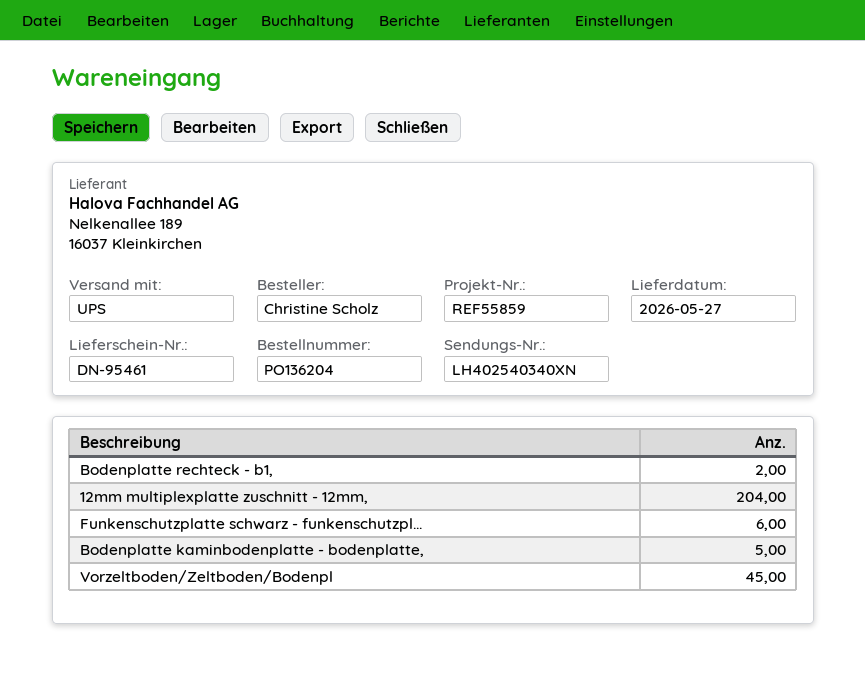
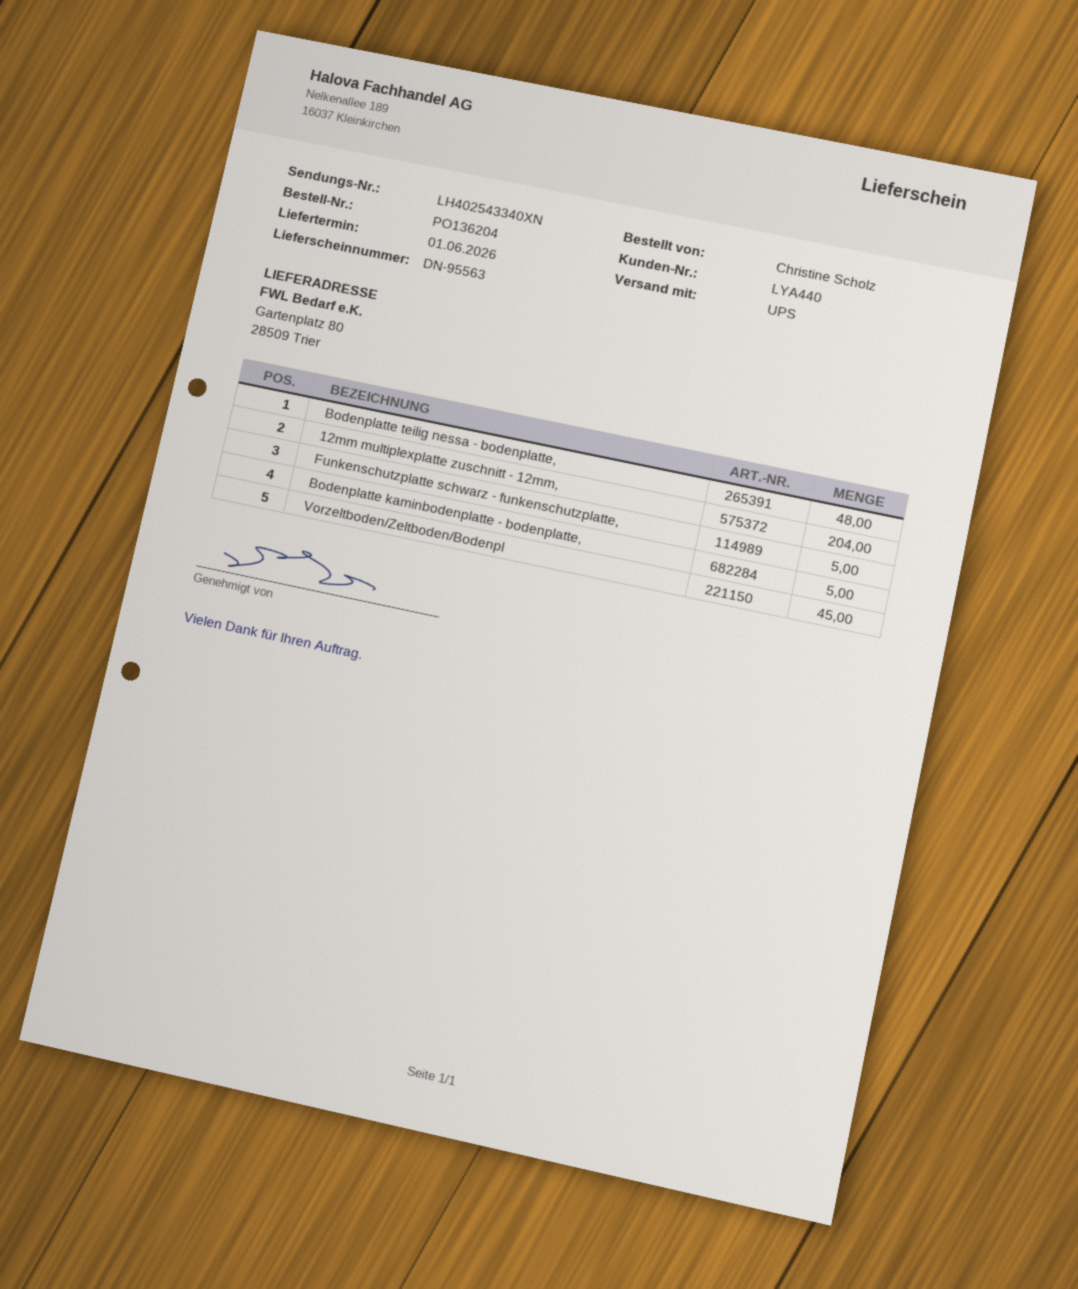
delivery note number: DN-95461 -> DN-95563
delivery date: 2026-05-27 -> 2026-06-01
tracking number: LH402540340XN -> LH402543340XN
Bodenplatte rechteck - b1,: 2 -> none
Funkenschutzplatte schwarz - funkenschutzpl...: 6 -> 5
Bodenplatte teilig nessa - bodenplatte,: none -> 48

